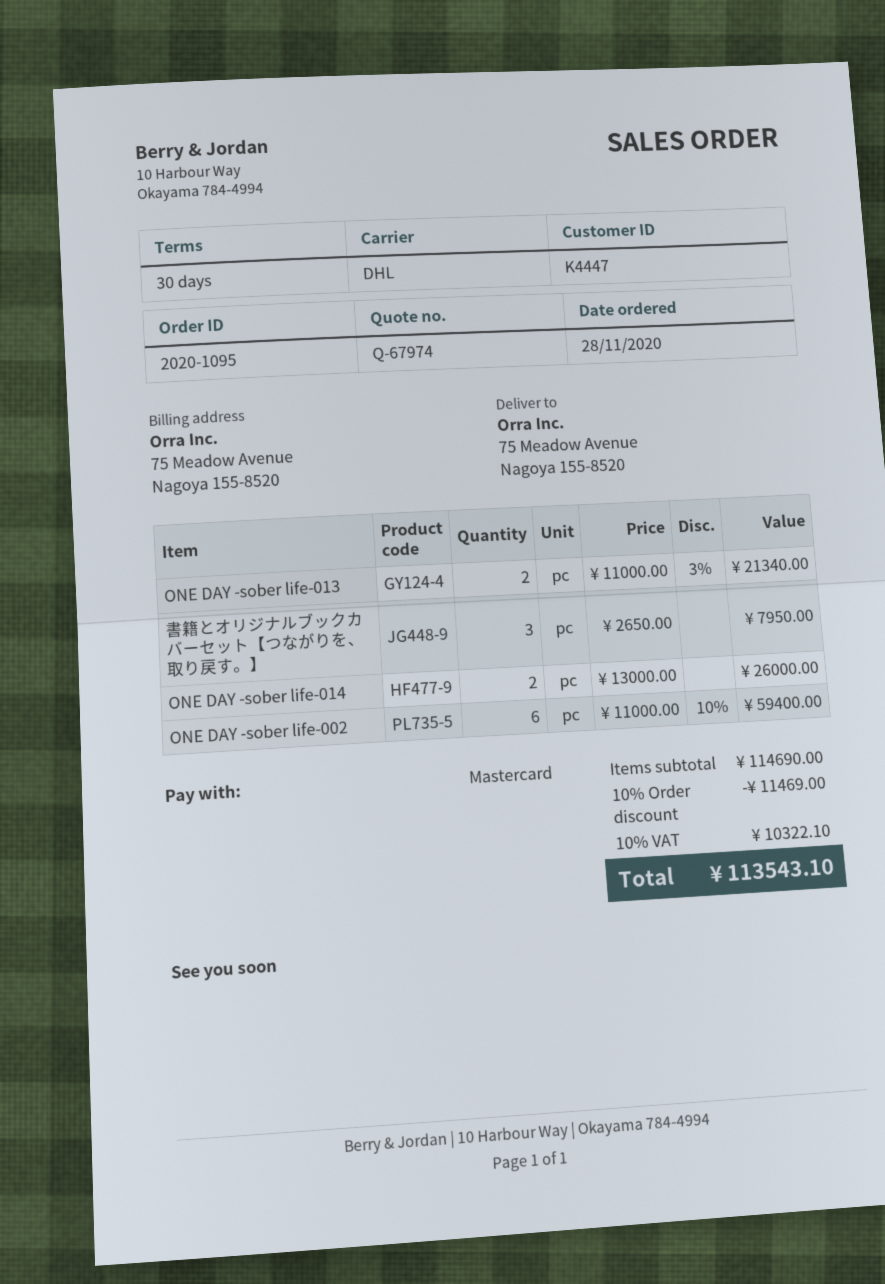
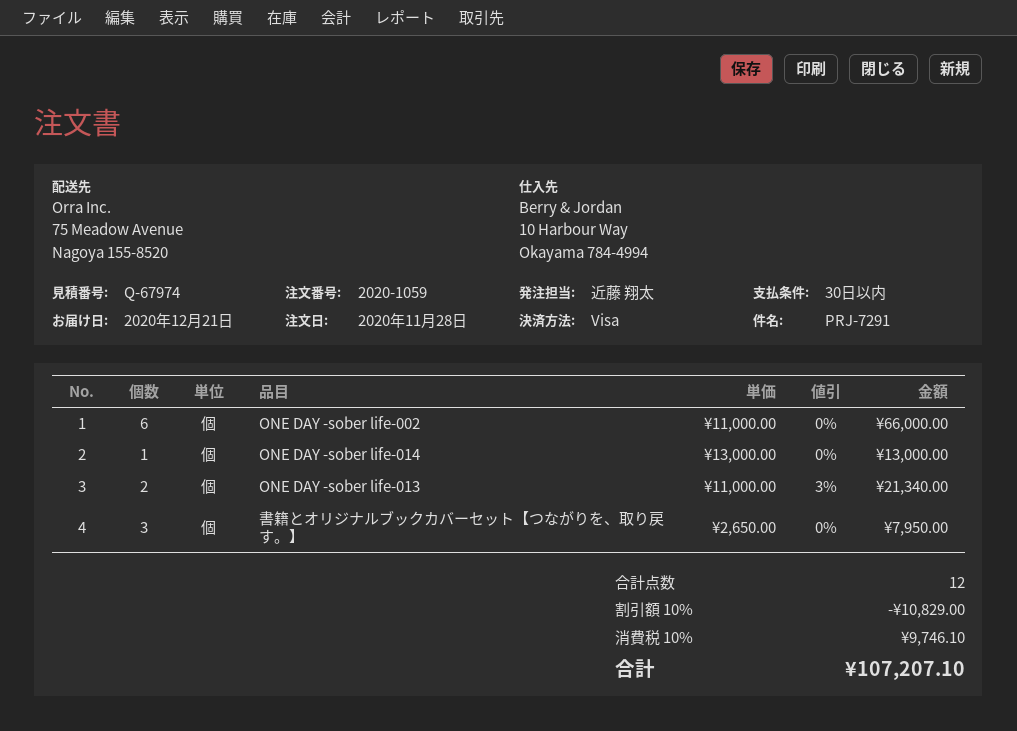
order number: 2020-1095 -> 2020-1059
payment method: Mastercard -> Visa
ONE DAY -sober life-014: 2 x 13000.00 = 26000.00 -> 1 x 13000.00 = 13000.00
ONE DAY -sober life-002: 6 x 11000.00 - 10% = 59400.00 -> 6 x 11000.00 = 66000.00
discount: 10% = 11469.00 -> 10% = 10829.00
tax: 10% = 10322.10 -> 10% = 9746.10
total: 113543.10 -> 107207.10

